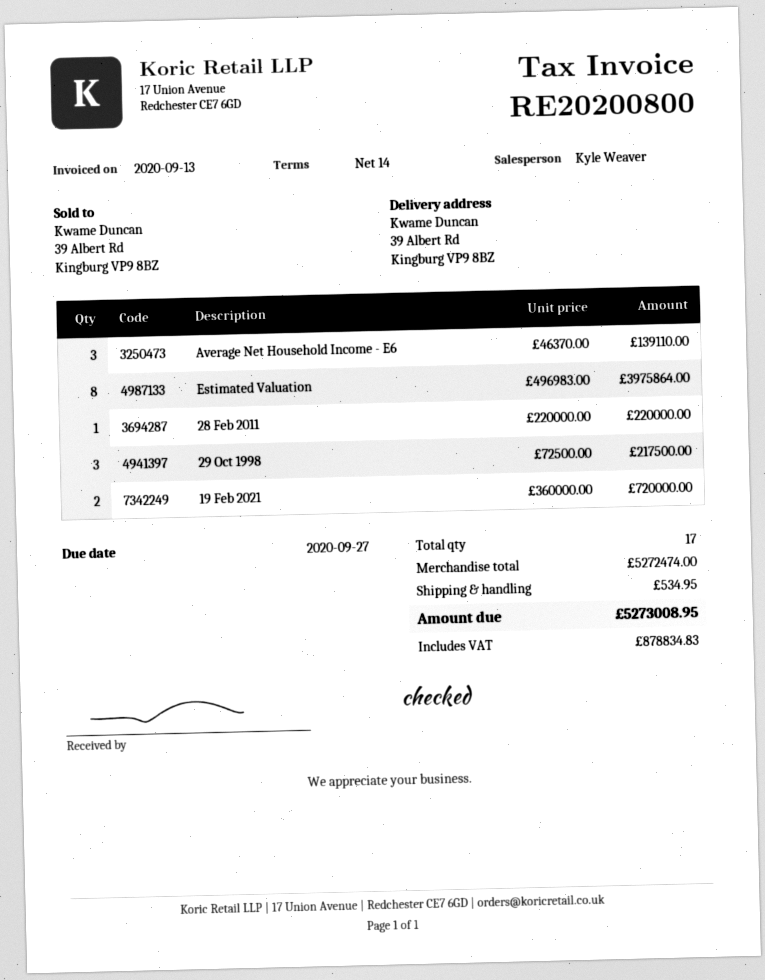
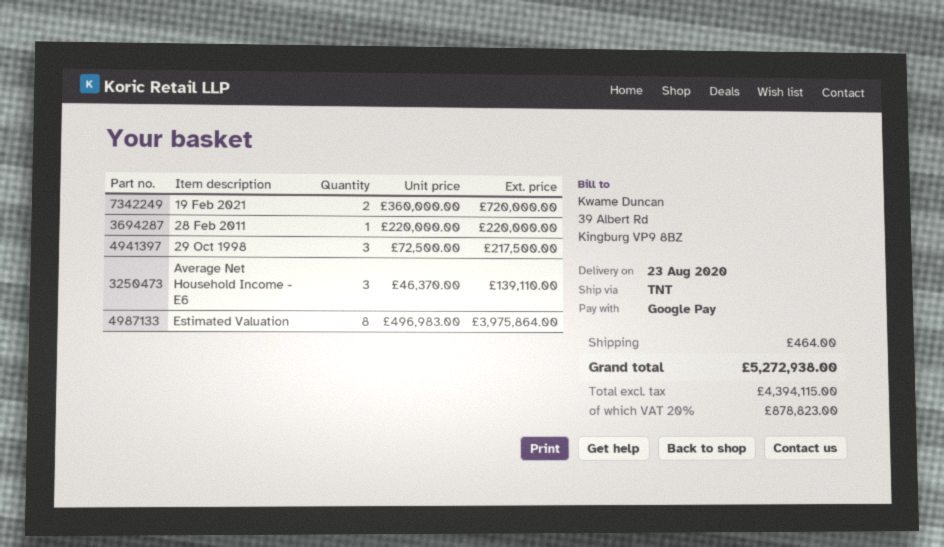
shipping: 534.95 -> 464.00
tax: 878834.83 -> 878823.00
total: 5273008.95 -> 5272938.00

